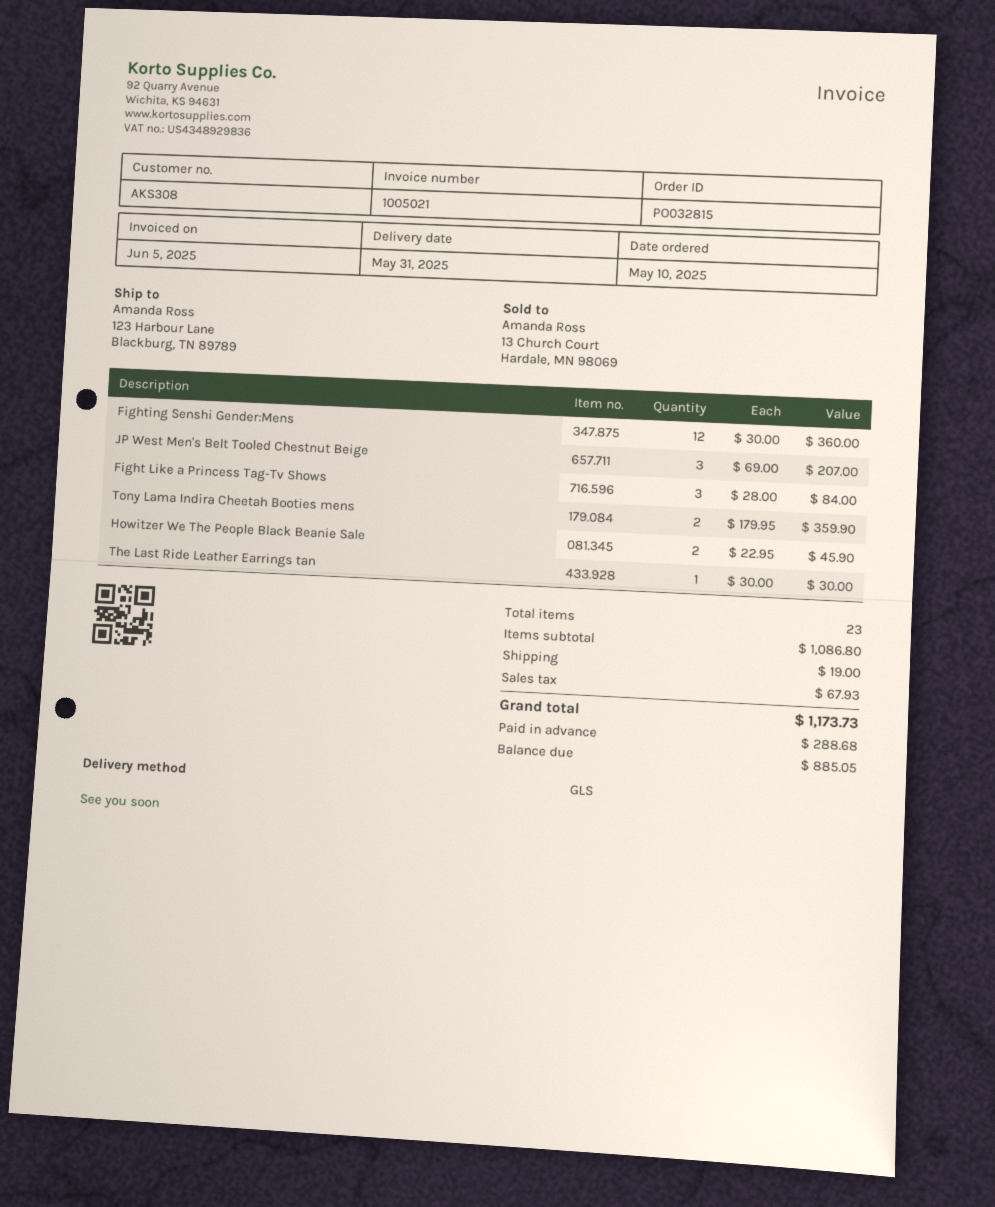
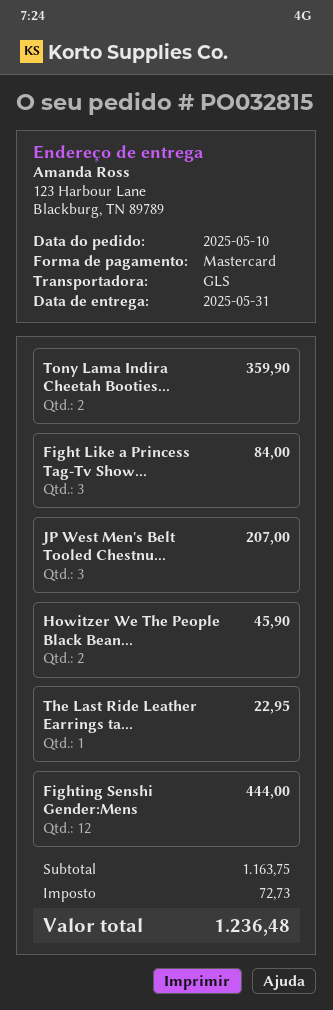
Fighting Senshi Gender:Mens: 12 for 360.00 -> 12 for 444.00
The Last Ride Leather Earrings tan: 1 for 30.00 -> 1 for 22.95
subtotal: 1086.80 -> 1163.75
shipping: 19.00 -> none
tax: 67.93 -> 72.73
total: 1173.73 -> 1236.48

